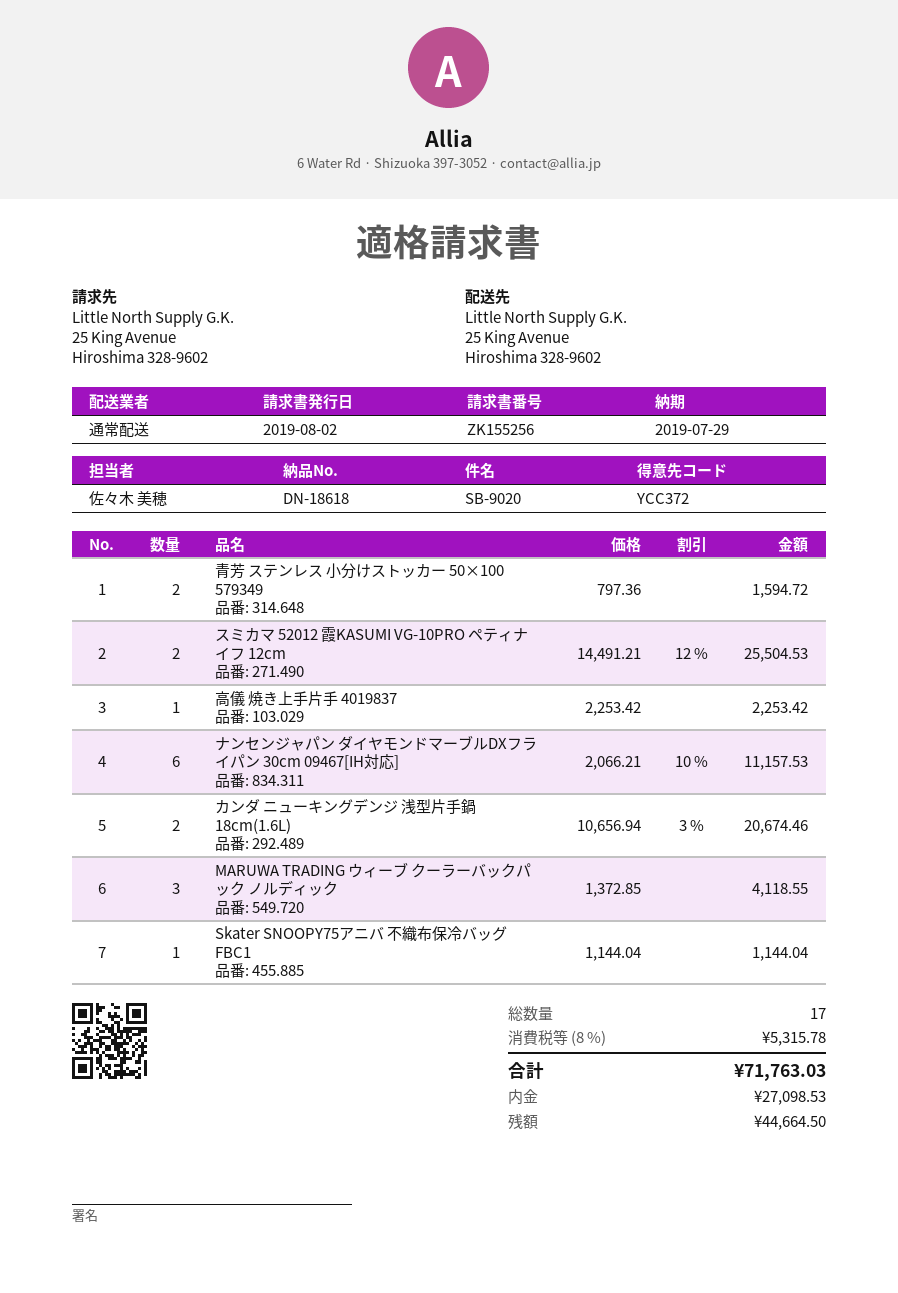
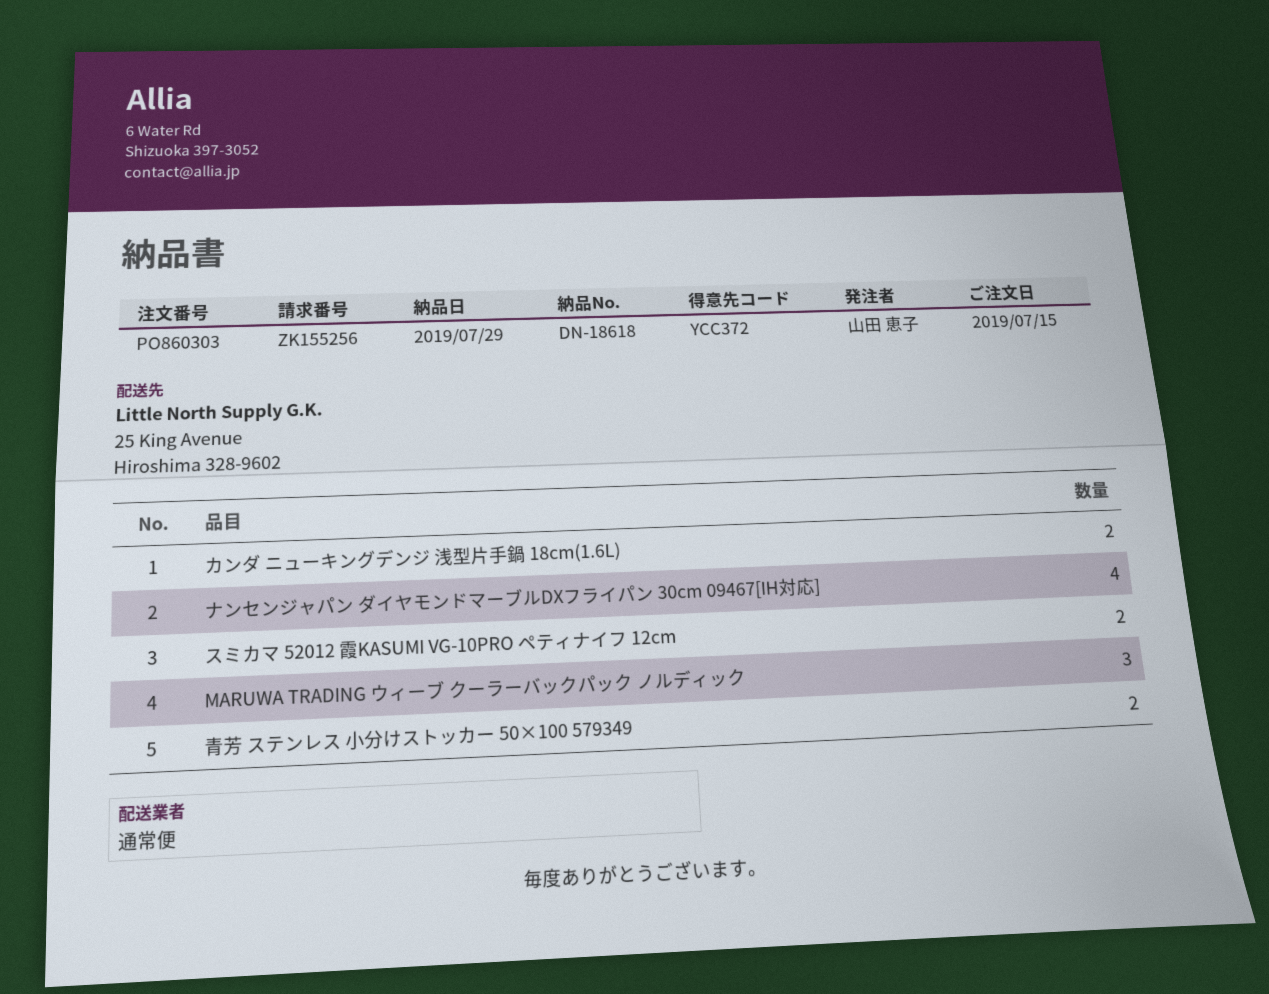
高儀 焼き上手片手 4019837: 1 -> none
ナンセンジャパン ダイヤモンドマーブルDXフライパン 30cm 09467[IH対応]: 6 -> 4
Skater SNOOPY75アニバ 不織布保冷バッグ FBC1: 1 -> none

